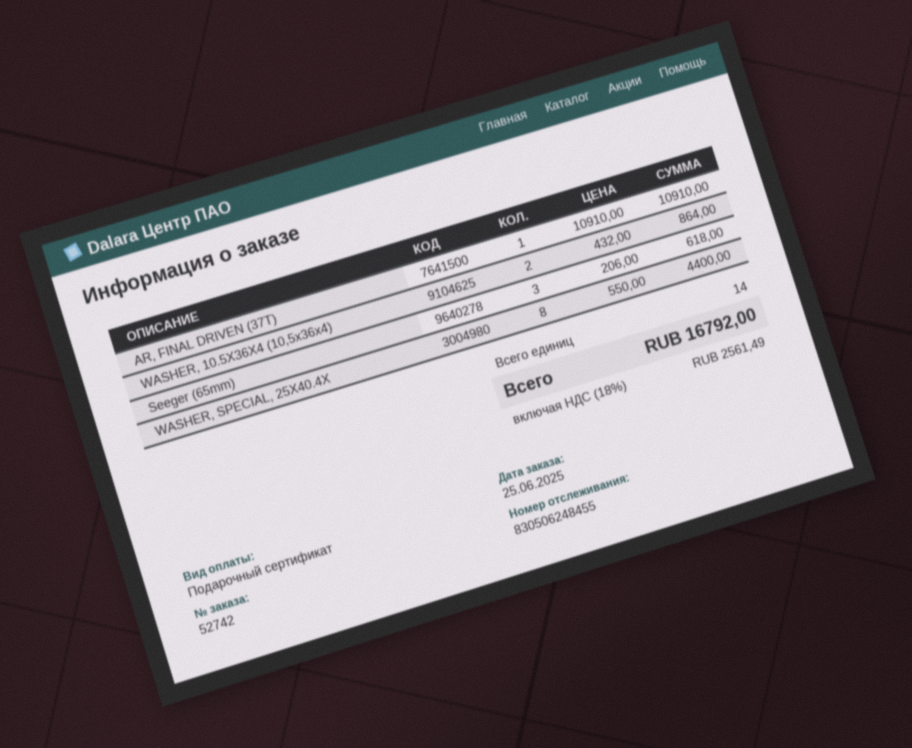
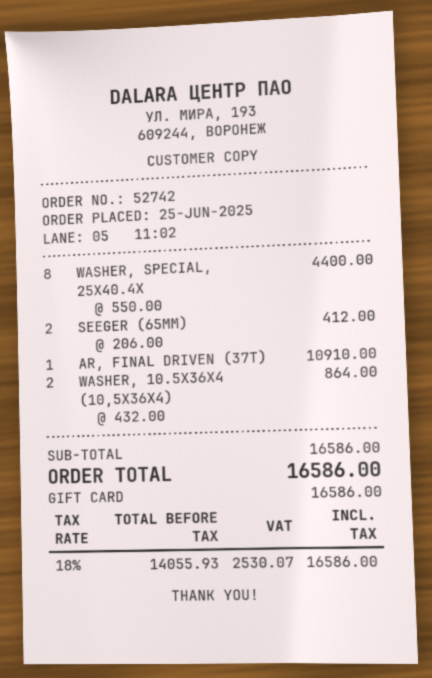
Seeger (65mm): 3 x 206.00 = 618.00 -> 2 x 206.00 = 412.00
tax: 18% = 2561.49 -> 18% = 2530.07
total: 16792.00 -> 16586.00

